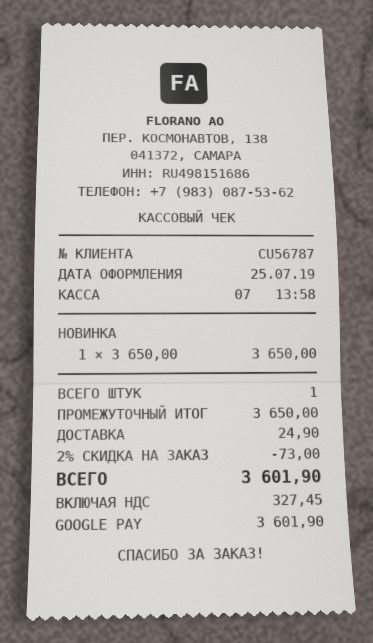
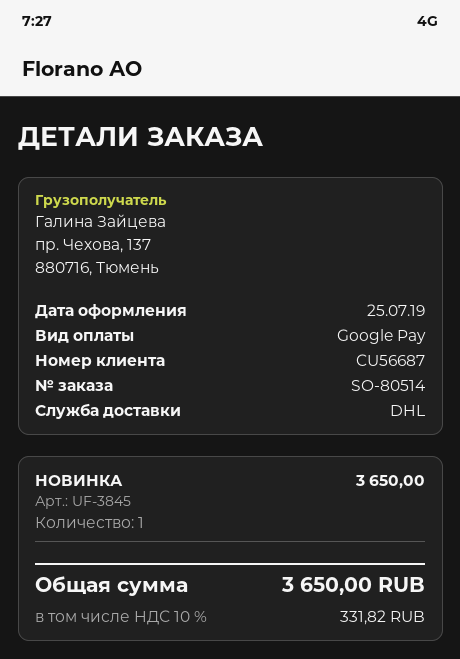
customer number: CU56787 -> CU56687
discount: 2% = 73.00 -> none
shipping: 24.90 -> none
tax: 327.45 -> 331.82
total: 3601.90 -> 3650.00

